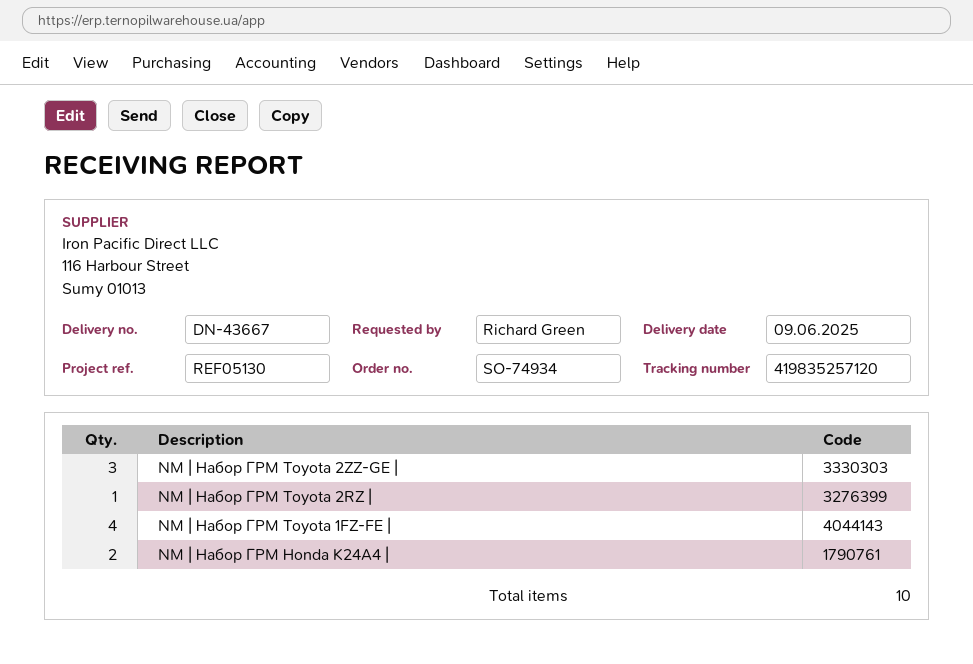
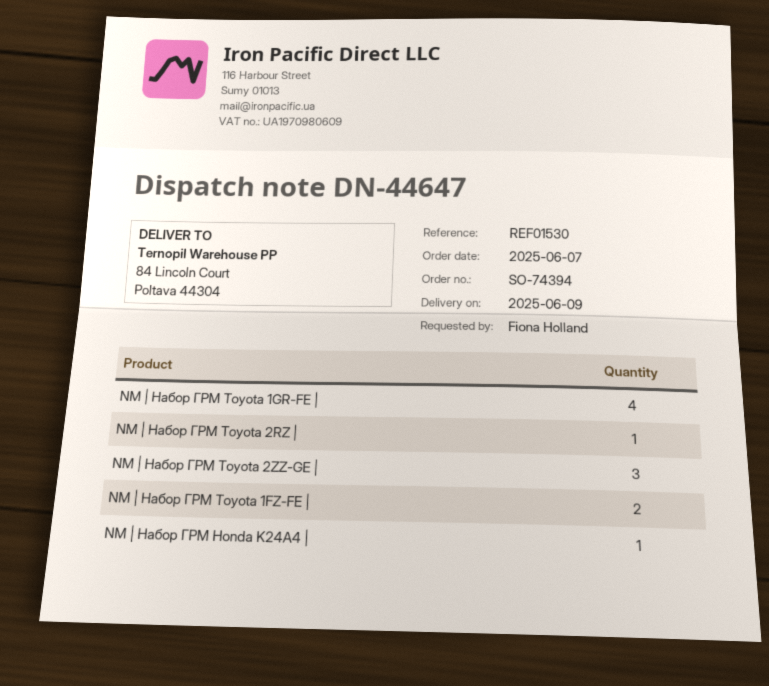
order number: SO-74934 -> SO-74394
delivery note number: DN-43667 -> DN-44647
reference: REF05130 -> REF01530
ordered by: Richard Green -> Fiona Holland
NM | Набор ГРМ Toyota 1FZ-FE |: 4 -> 2
NM | Набор ГРМ Honda K24A4 |: 2 -> 1
NM | Набор ГРМ Toyota 1GR-FE |: none -> 4

